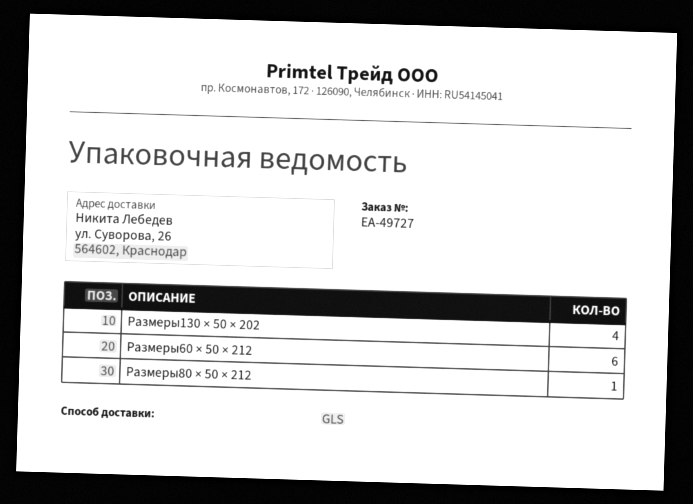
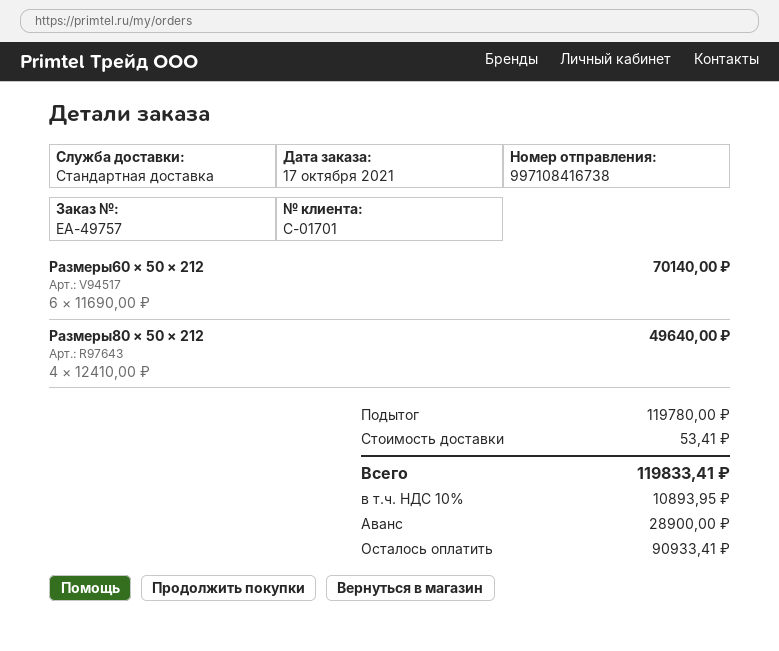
order number: EA-49727 -> EA-49757
shipping method: GLS -> standard
Размеры130 × 50 × 202: 4 -> none
Размеры80 × 50 × 212: 1 -> 4

